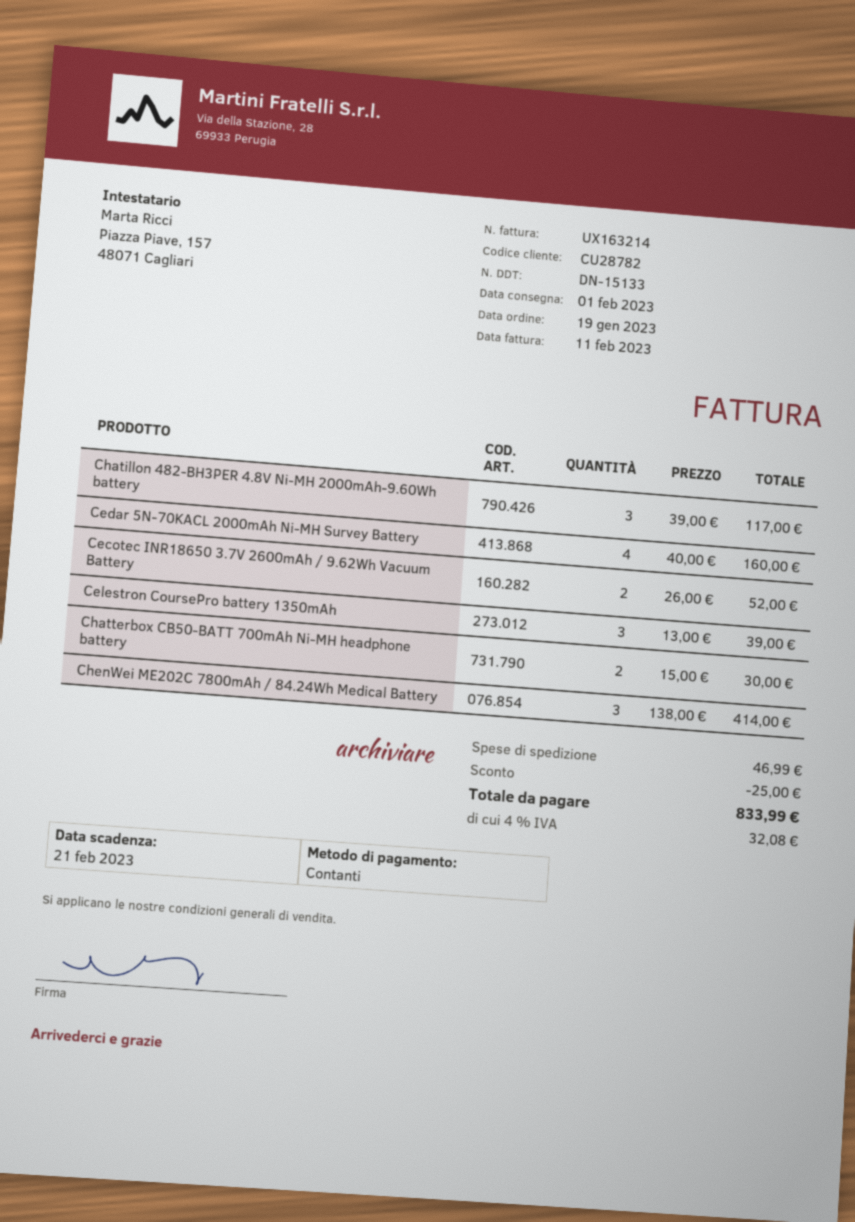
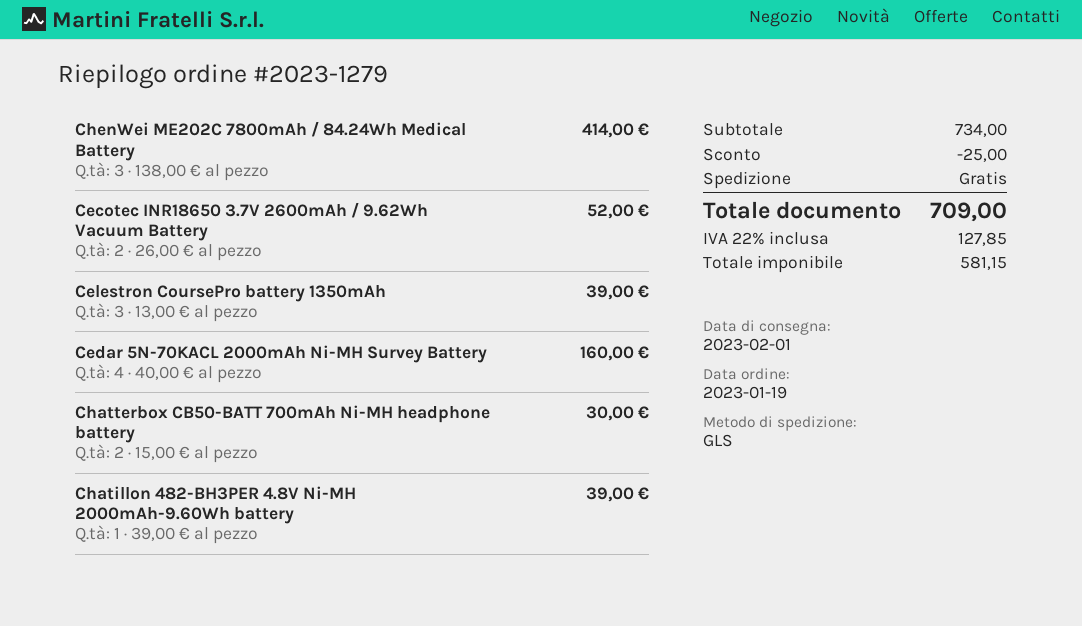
Chatillon 482-BH3PER 4.8V Ni-MH 2000mAh-9.60Wh battery: 3 x 39.00 = 117.00 -> 1 x 39.00 = 39.00
shipping: 46.99 -> 0.00
tax: 4% = 32.08 -> 22% = 127.85
total: 833.99 -> 709.00

